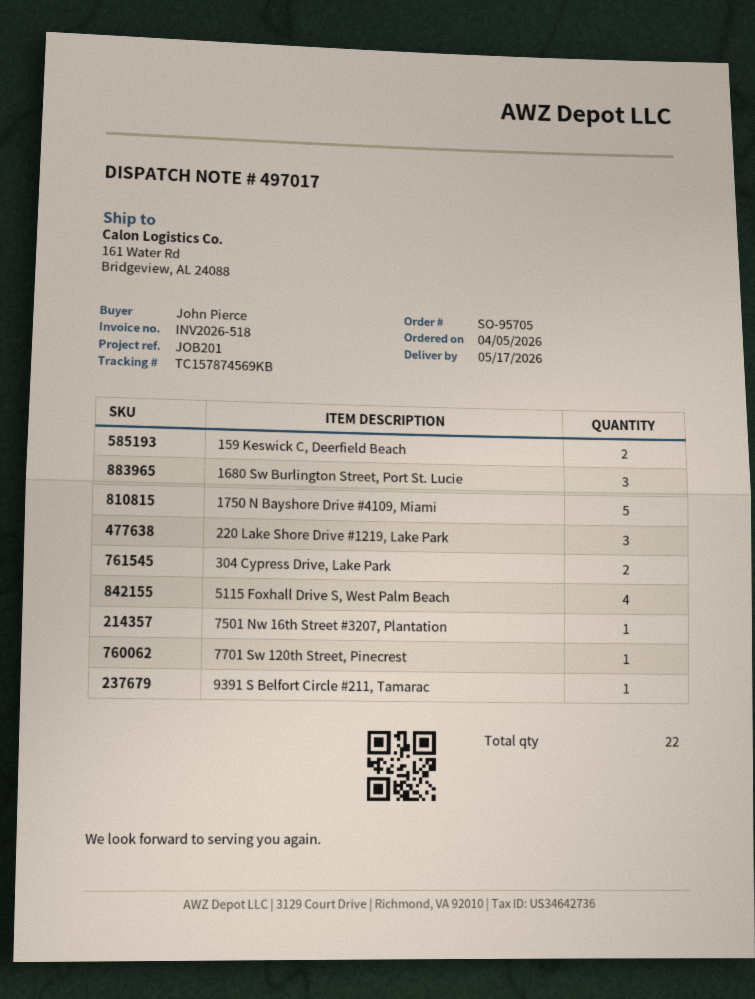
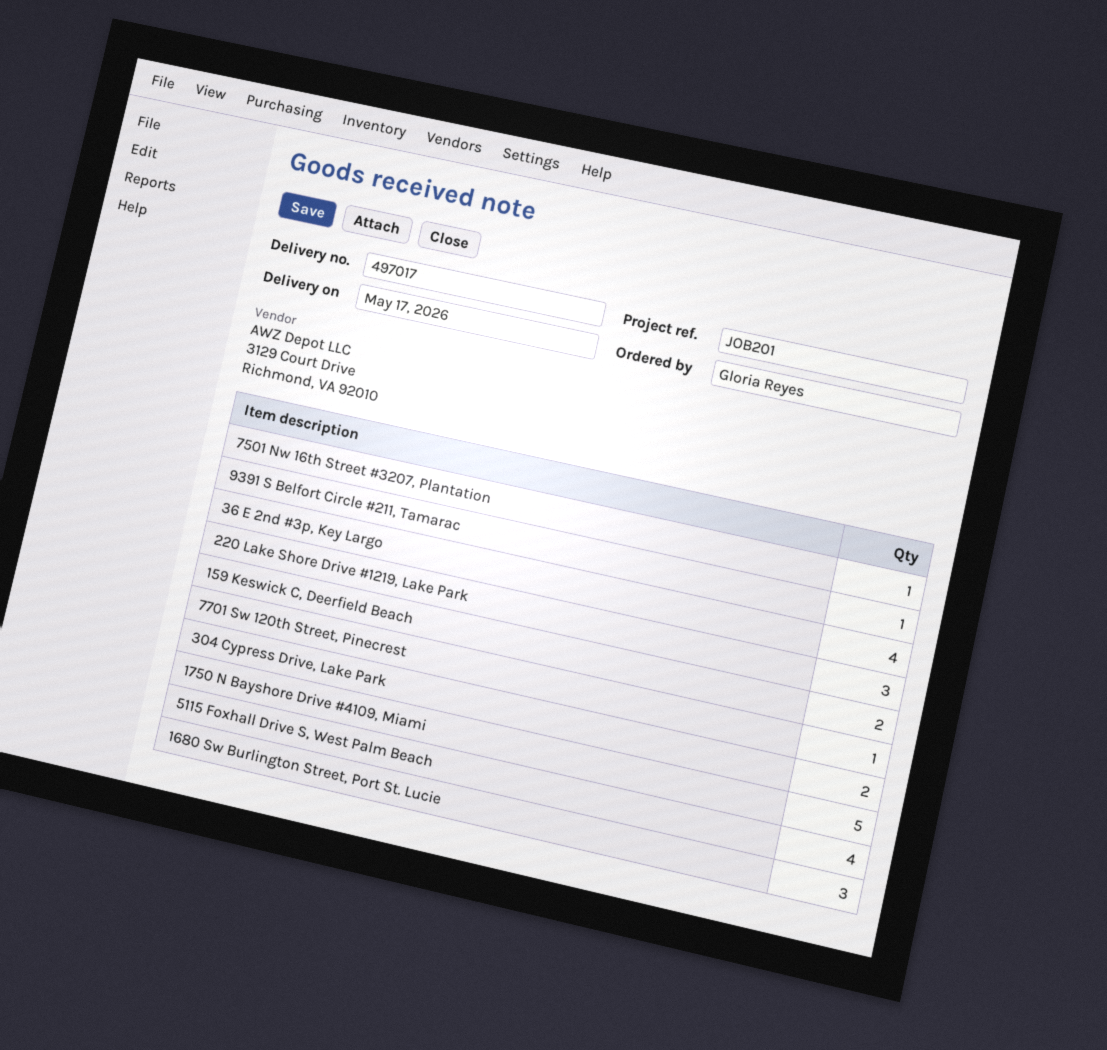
ordered by: John Pierce -> Gloria Reyes
36 E 2nd #3p, Key Largo: none -> 4

